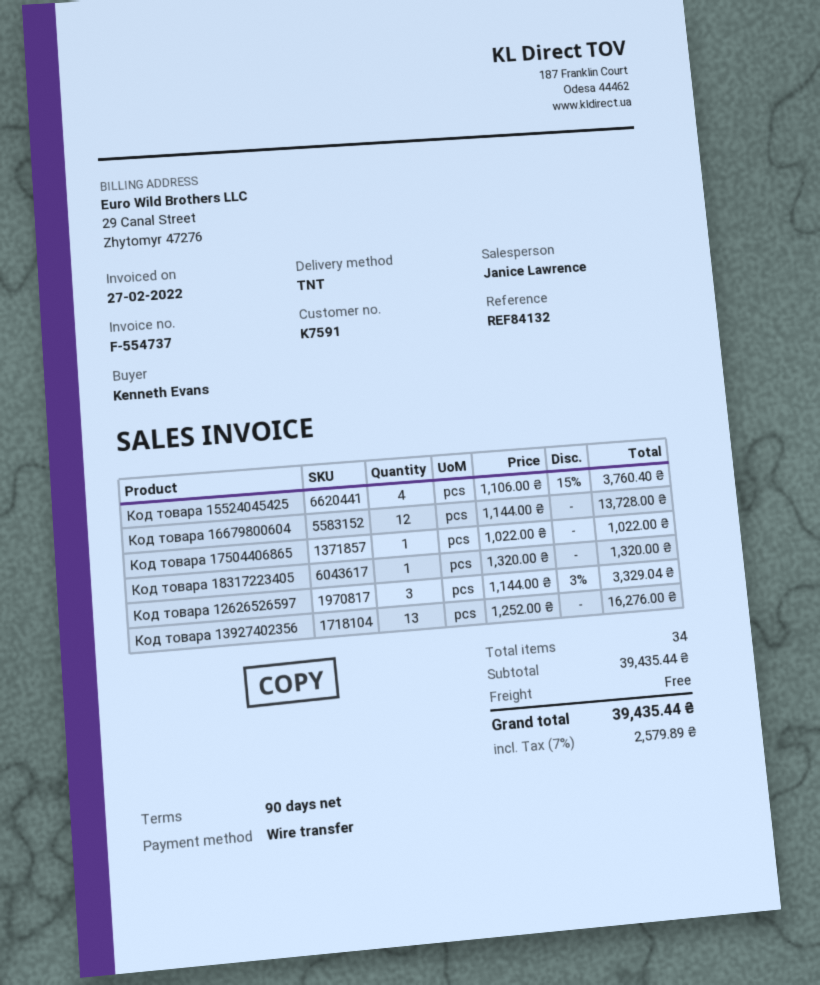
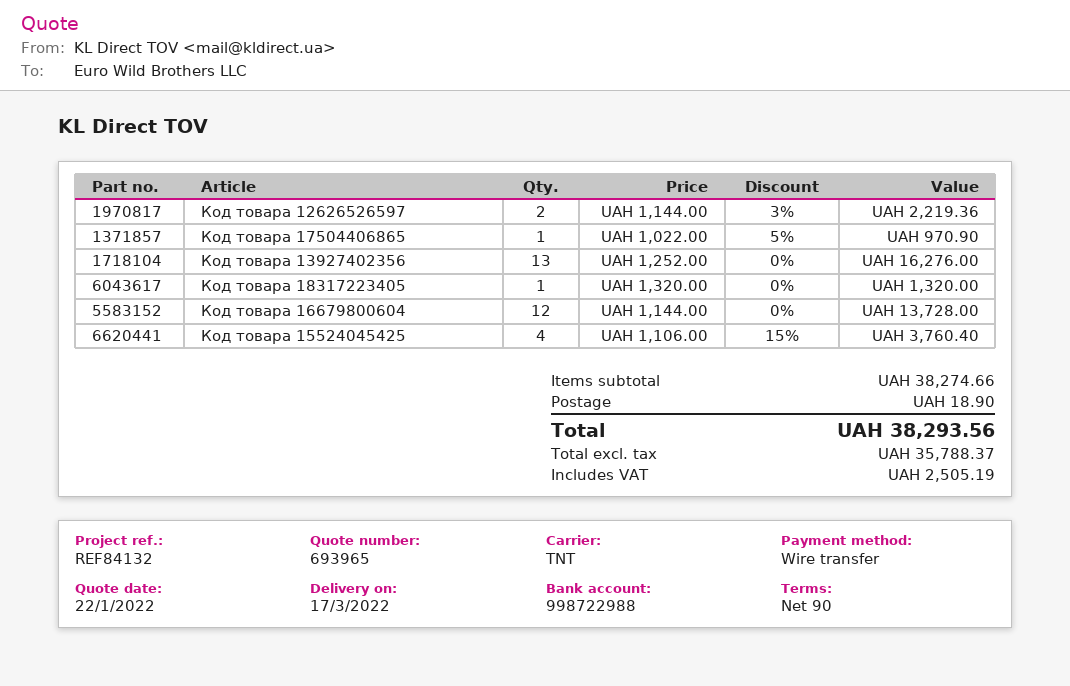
Код товара 17504406865: 1 x 1022.00 = 1022.00 -> 1 x 1022.00 - 5% = 970.90
Код товара 12626526597: 3 x 1144.00 - 3% = 3329.04 -> 2 x 1144.00 - 3% = 2219.36
subtotal: 39435.44 -> 38274.66
shipping: 0.00 -> 18.90
tax: 2579.89 -> 2505.19
total: 39435.44 -> 38293.56

